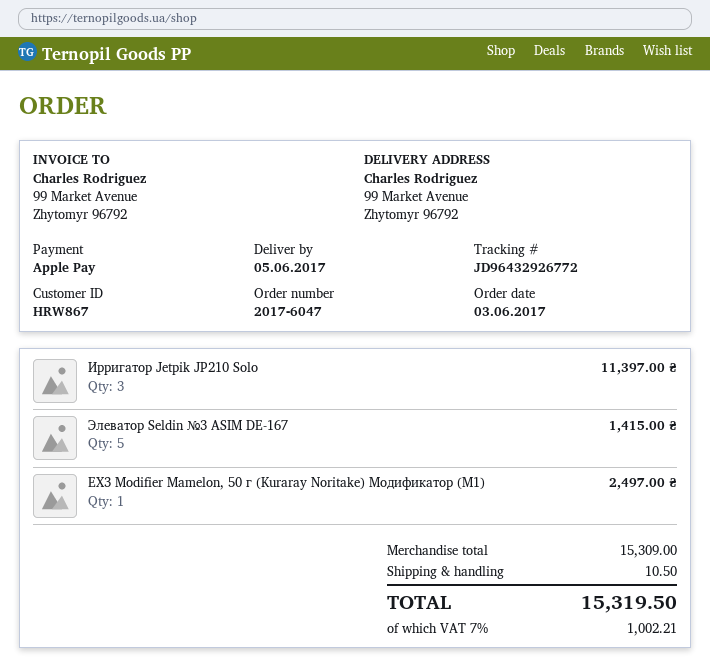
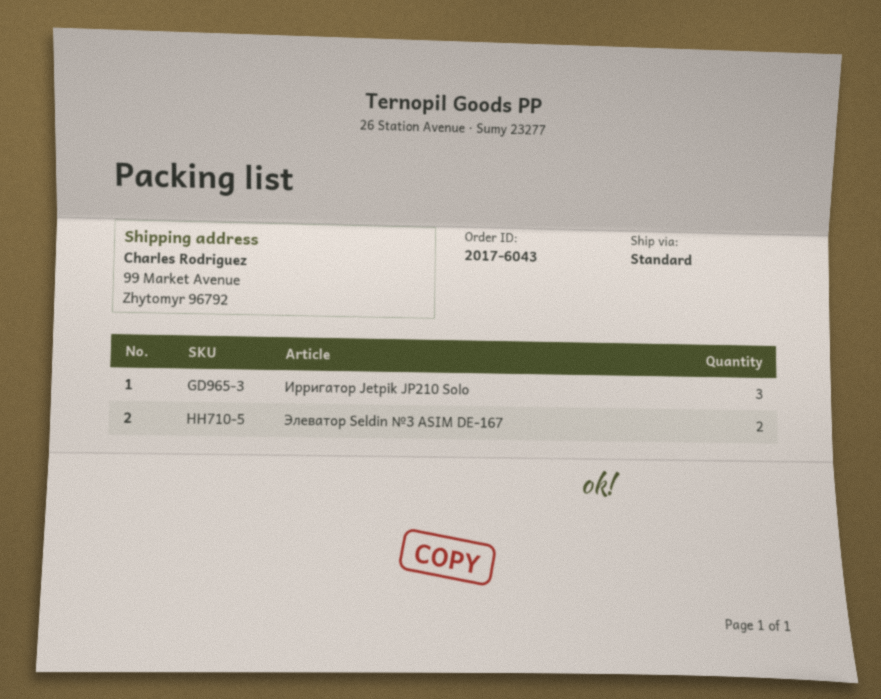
order number: 2017-6047 -> 2017-6043
Элеватор Seldin №3 ASIM DE-167: 5 -> 2
EX3 Modifier Mamelon, 50 г (Kuraray Noritake) Модификатор (M1): 1 -> none

